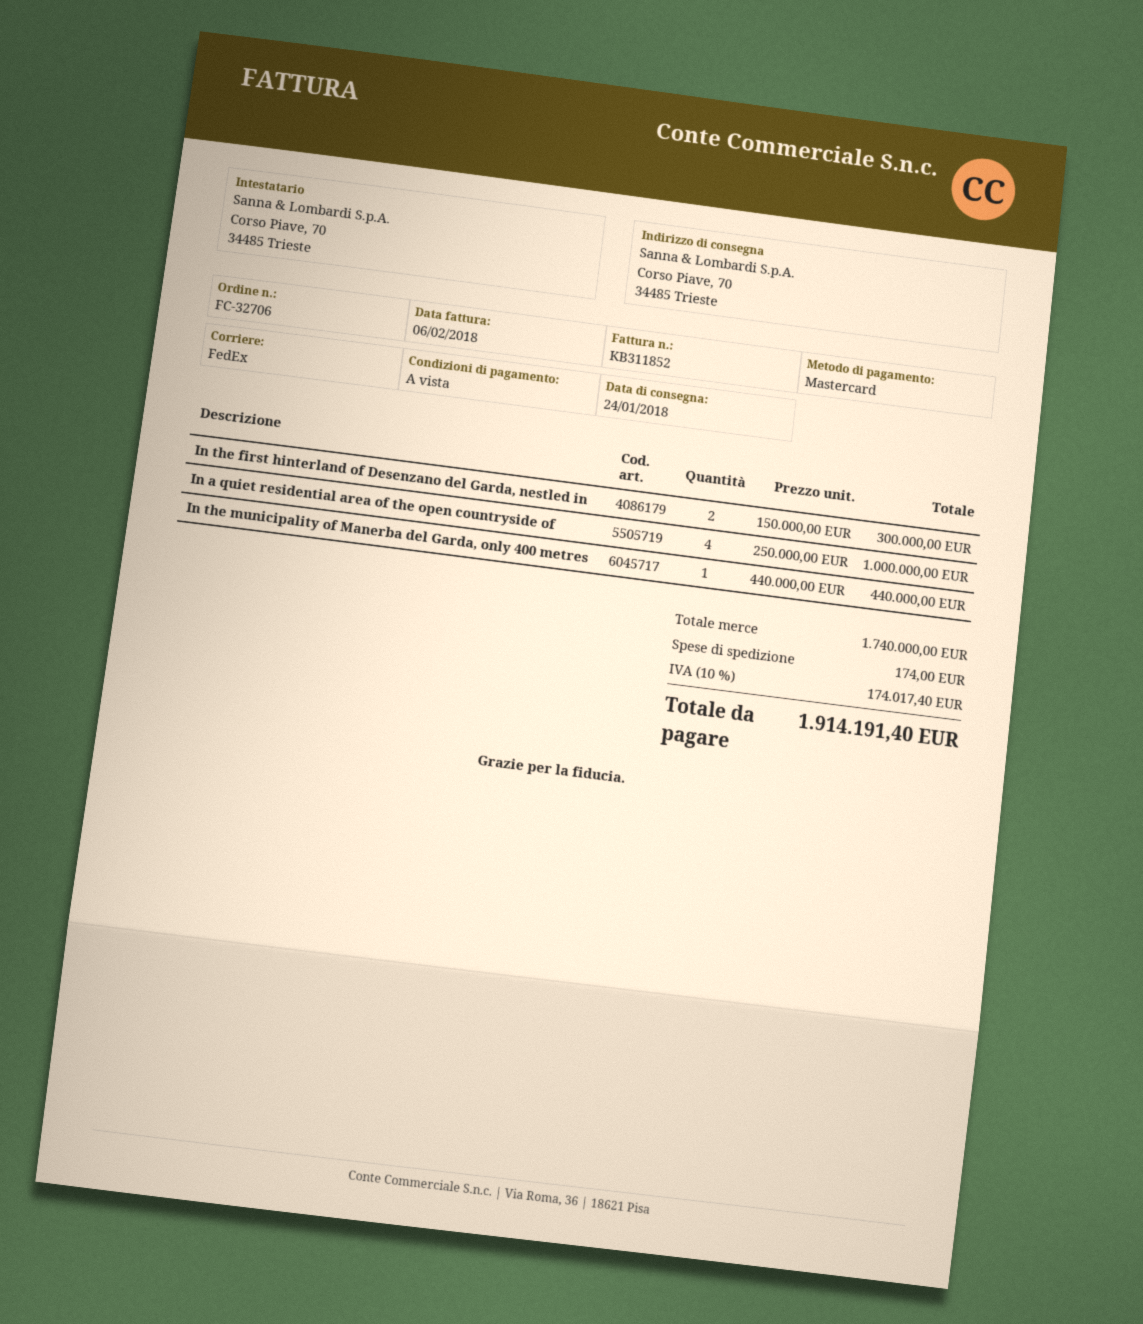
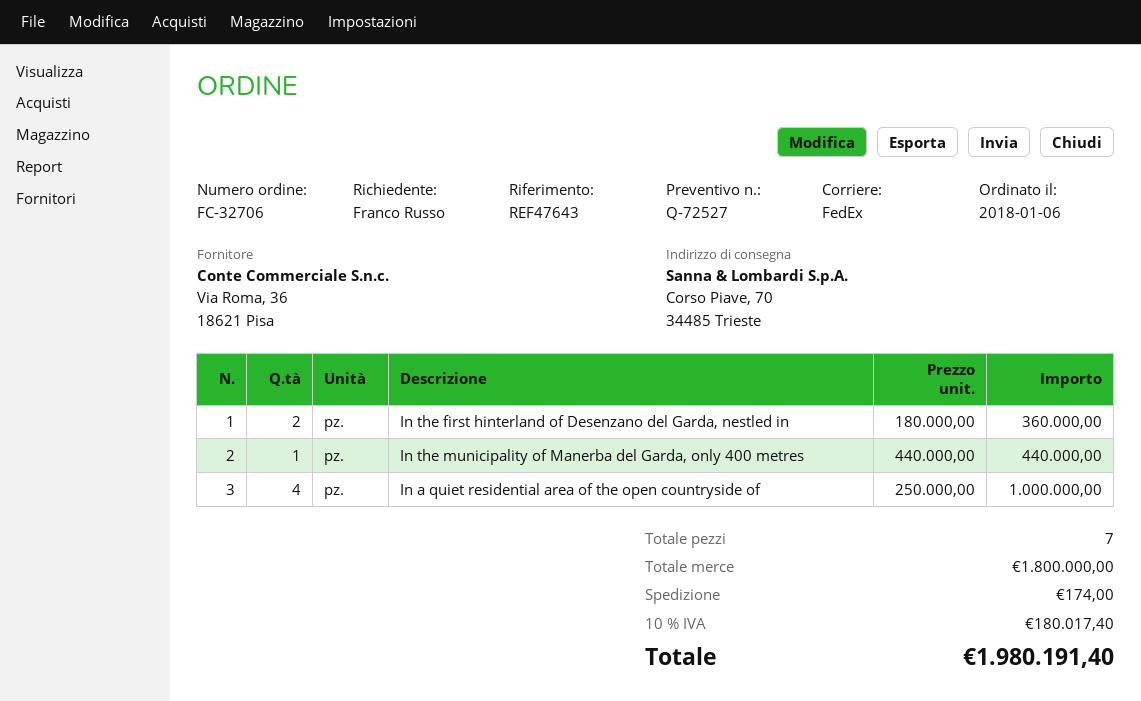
In the first hinterland of Desenzano del Garda, nestled in: 2 x 150000.00 = 300000.00 -> 2 x 180000.00 = 360000.00
subtotal: 1740000.00 -> 1800000.00
tax: 10% = 174017.40 -> 10% = 180017.40
total: 1914191.40 -> 1980191.40

